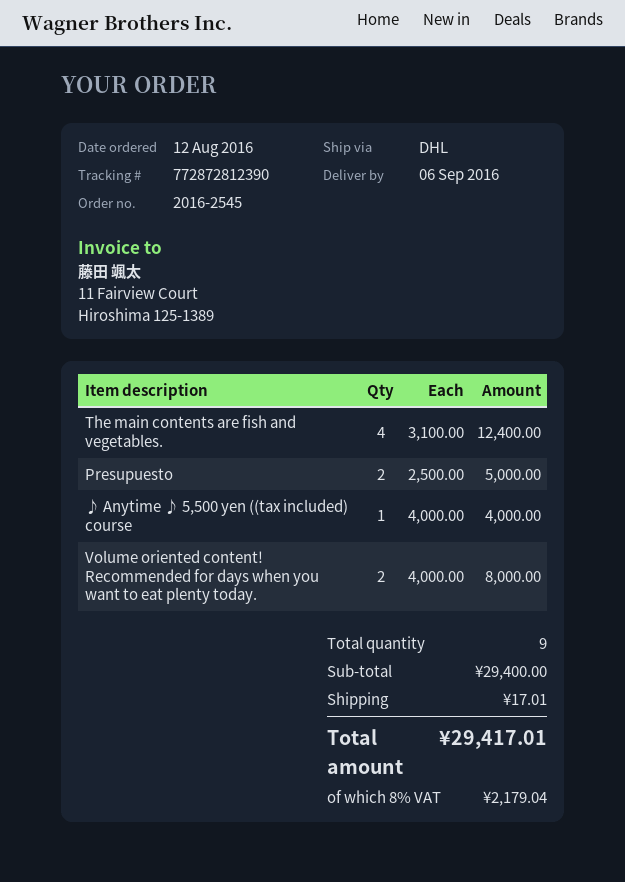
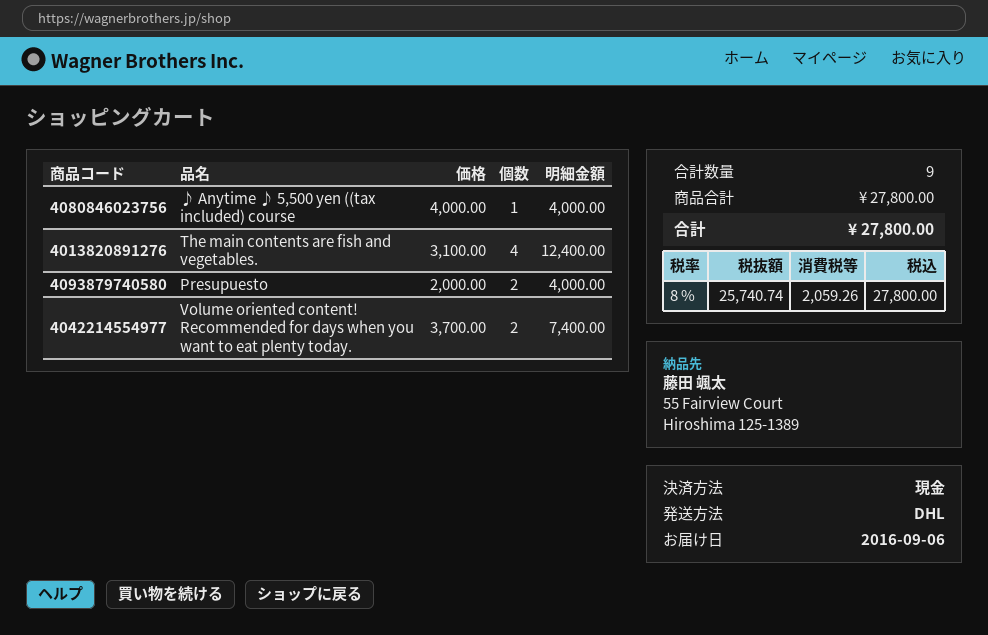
Presupuesto: 2 x 2500.00 = 5000.00 -> 2 x 2000.00 = 4000.00
Volume oriented content! Recommended for days when you want to eat plenty today.: 2 x 4000.00 = 8000.00 -> 2 x 3700.00 = 7400.00
subtotal: 29400.00 -> 27800.00
shipping: 17.01 -> none
tax: 8% = 2179.04 -> 8% = 2059.26
total: 29417.01 -> 27800.00

